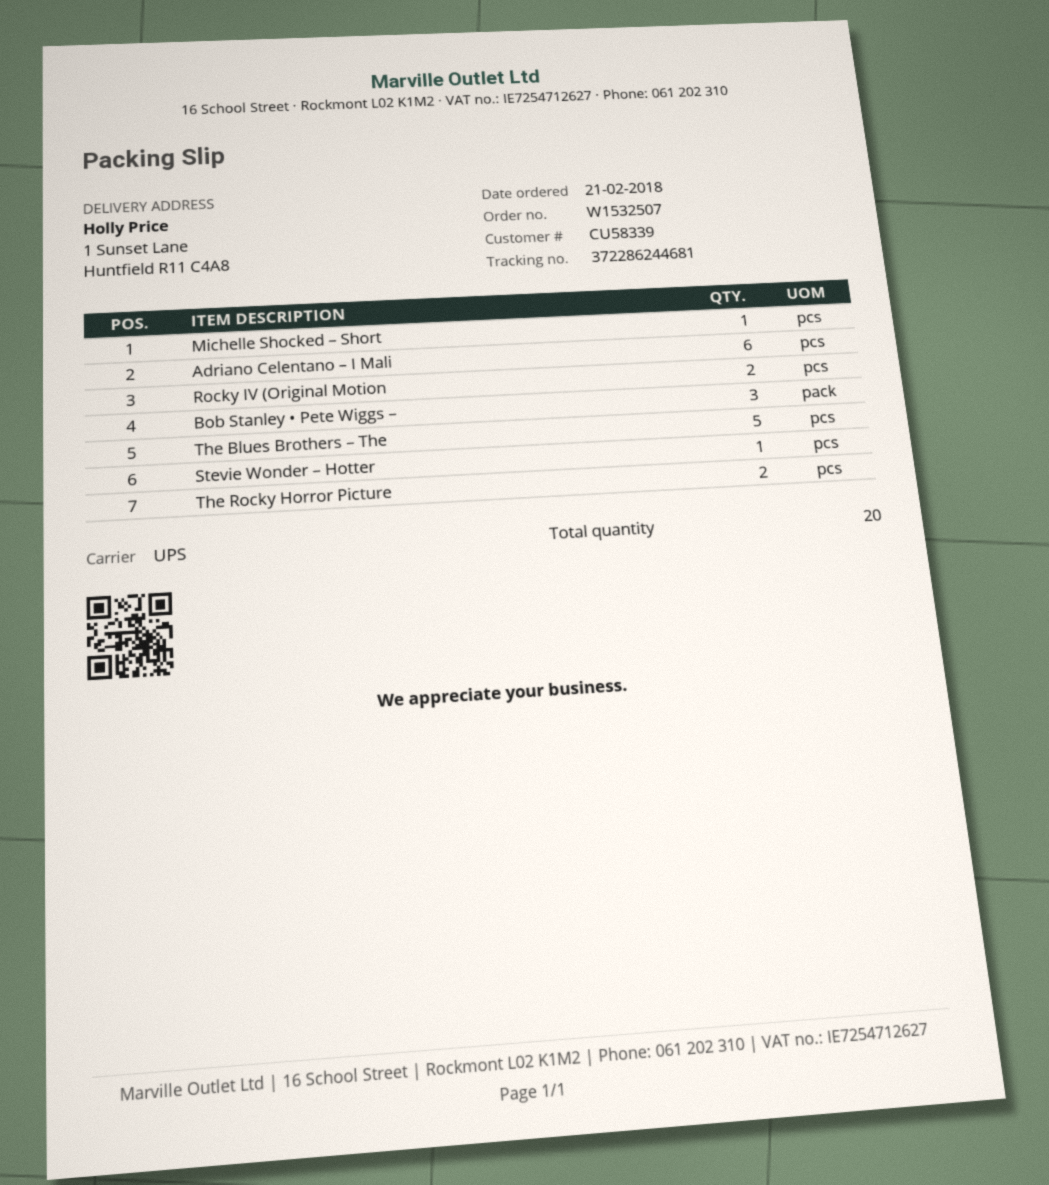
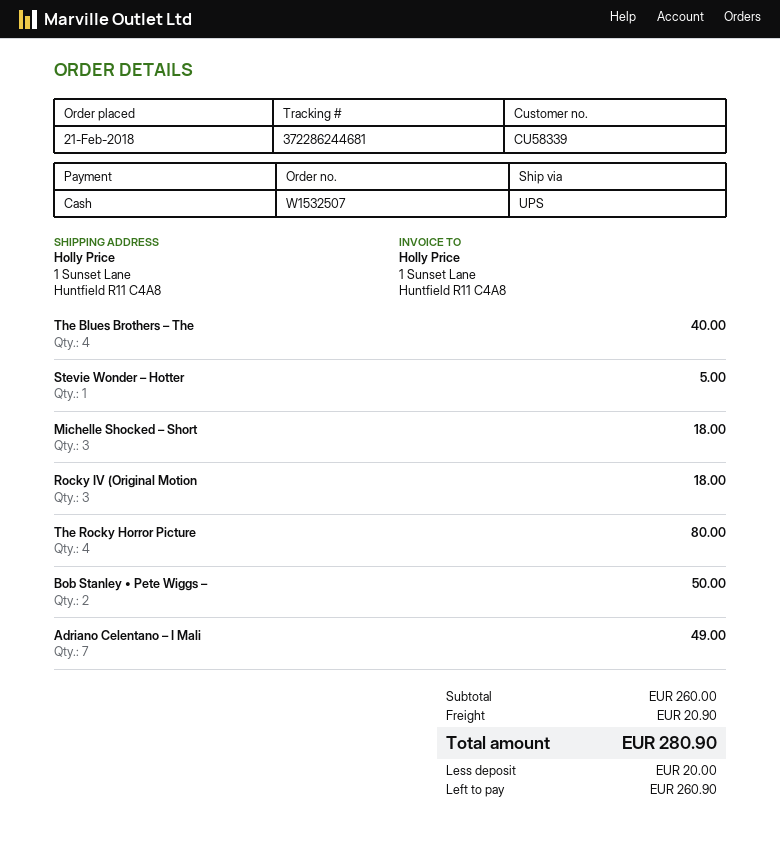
Michelle Shocked – Short: 1 -> 3
Adriano Celentano – I Mali: 6 -> 7
Rocky IV (Original Motion: 2 -> 3
Bob Stanley • Pete Wiggs –: 3 -> 2
The Blues Brothers – The: 5 -> 4
The Rocky Horror Picture: 2 -> 4

